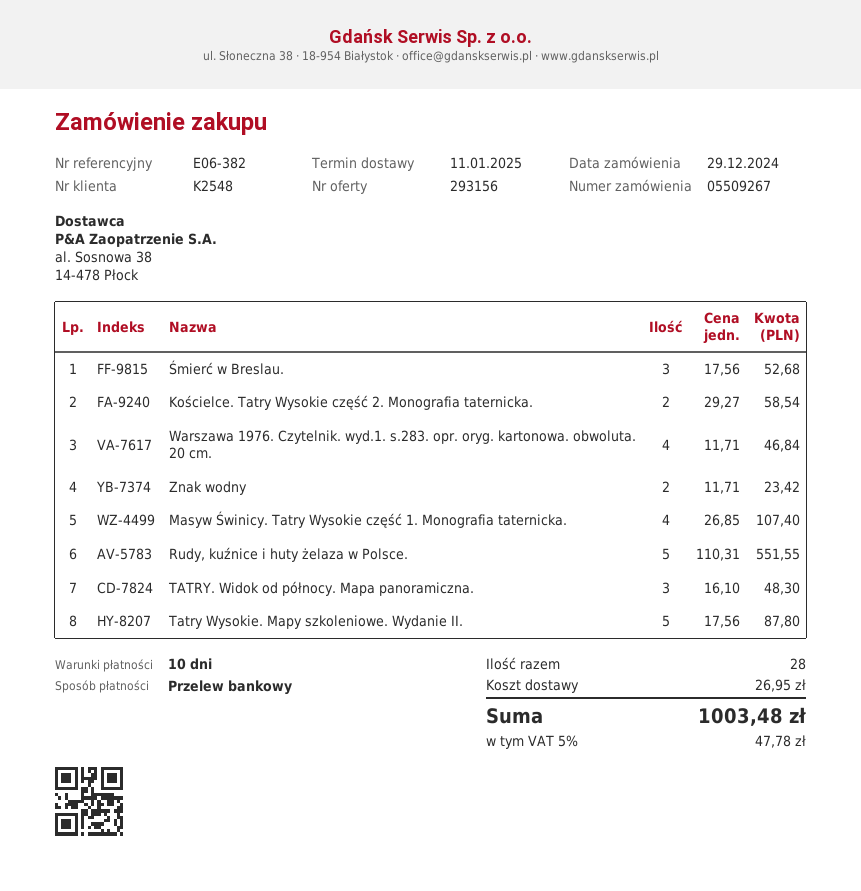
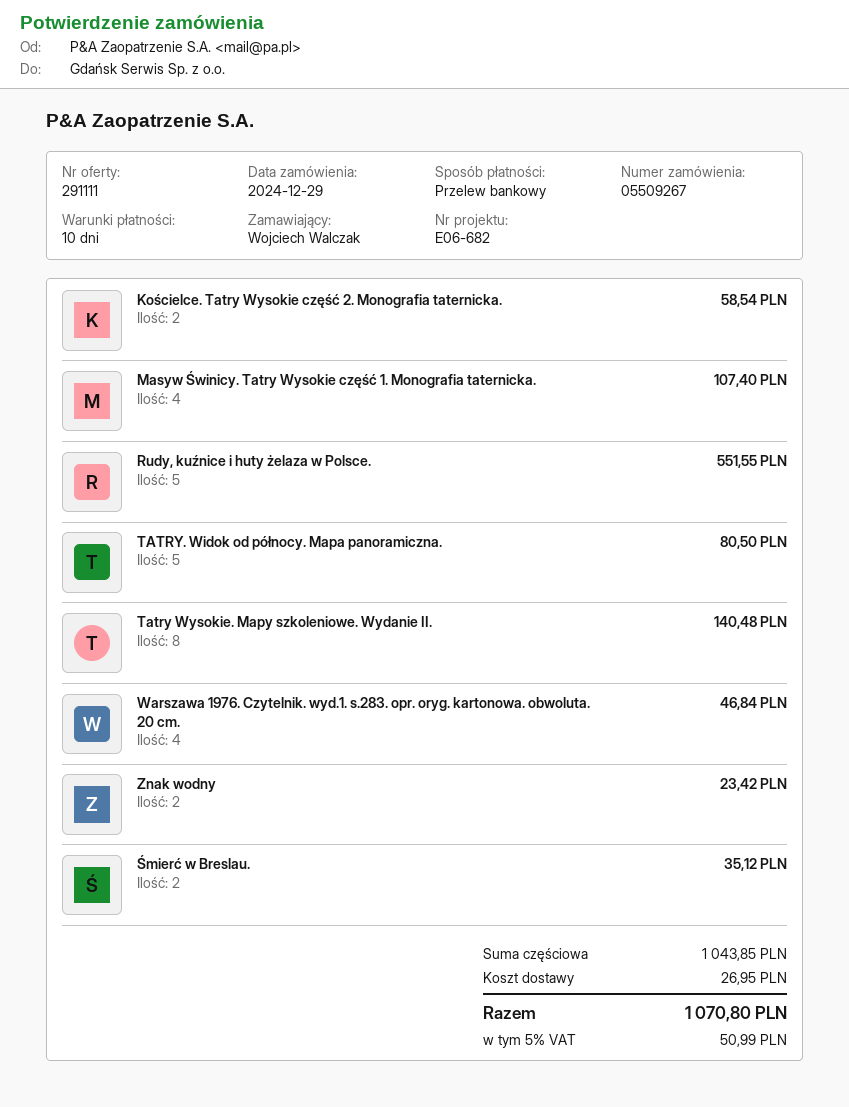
quote number: 293156 -> 291111
reference: E06-382 -> E06-682
Śmierć w Breslau.: 3 for 52.68 -> 2 for 35.12
TATRY. Widok od północy. Mapa panoramiczna.: 3 for 48.30 -> 5 for 80.50
Tatry Wysokie. Mapy szkoleniowe. Wydanie II.: 5 for 87.80 -> 8 for 140.48
tax: 5% = 47.78 -> 5% = 50.99
total: 1003.48 -> 1070.80

